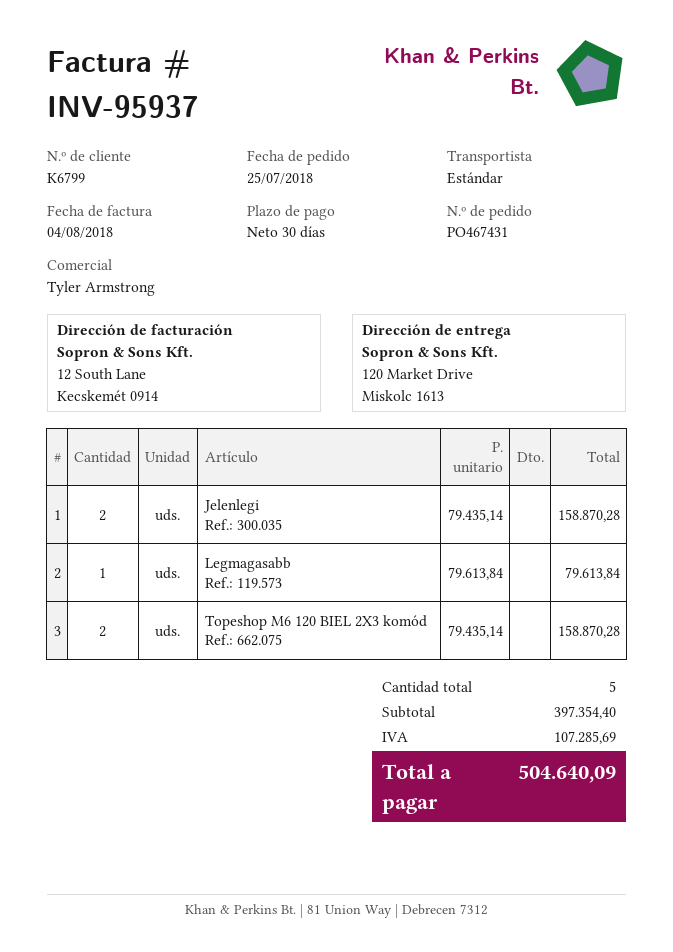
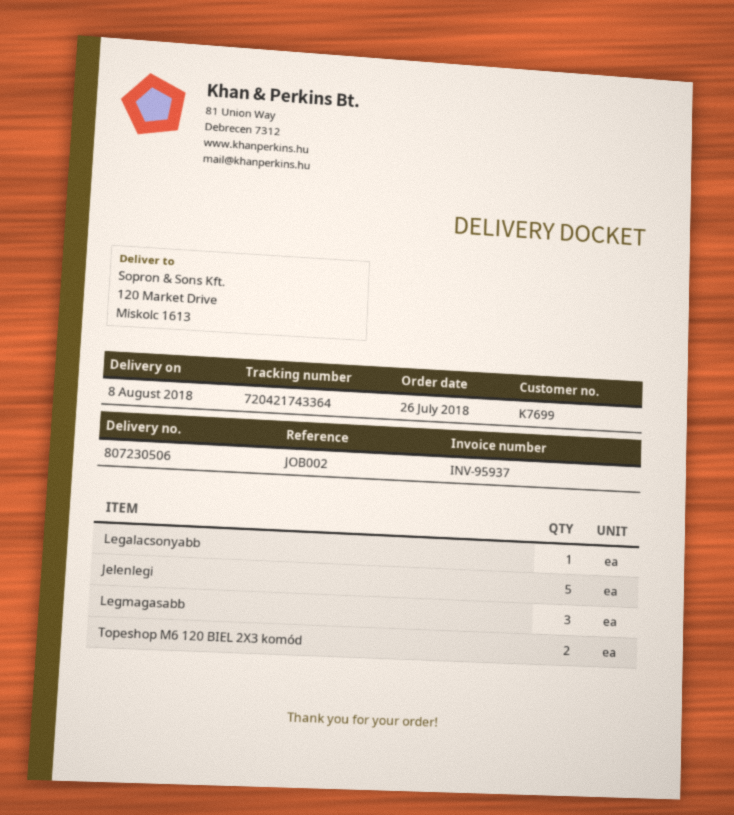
order date: 2018-07-25 -> 2018-07-26
customer number: K6799 -> K7699
Jelenlegi: 2 -> 5
Legmagasabb: 1 -> 3
Legalacsonyabb: none -> 1

